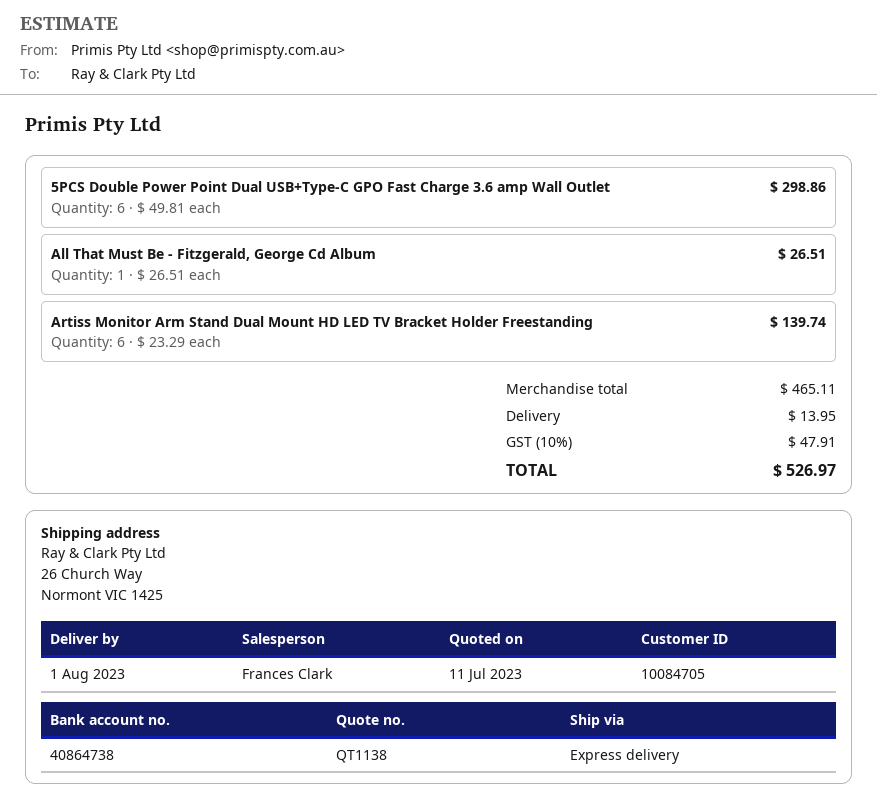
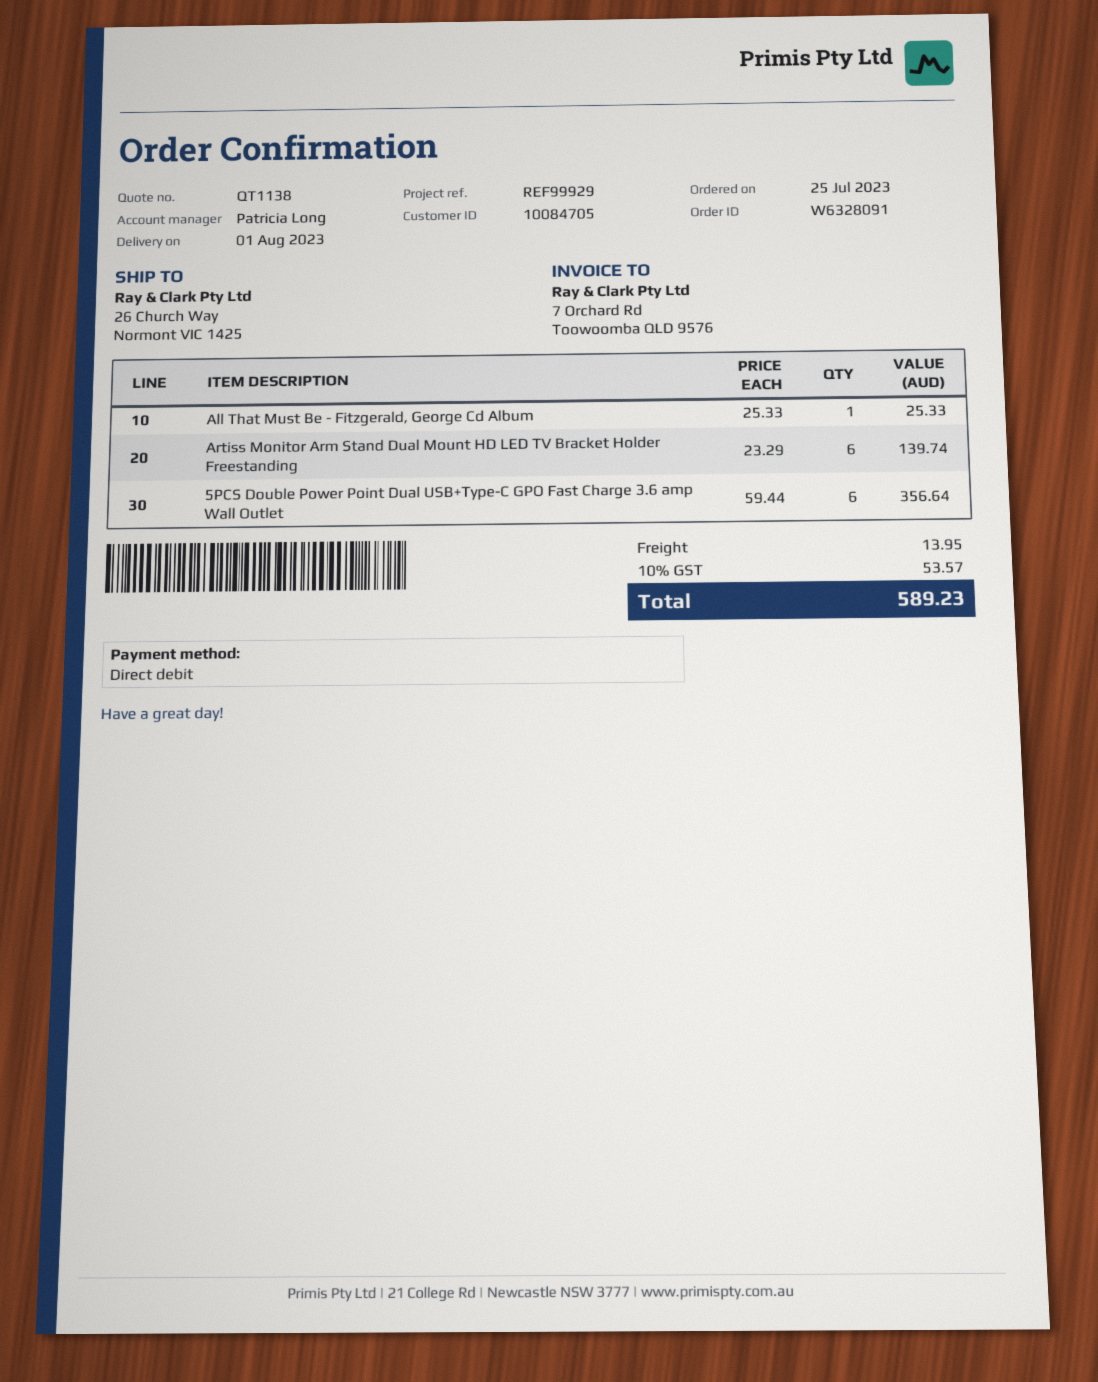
sales rep: Frances Clark -> Patricia Long
5PCS Double Power Point Dual USB+Type-C GPO Fast Charge 3.6 amp Wall Outlet: 6 x 49.81 = 298.86 -> 6 x 59.44 = 356.64
All That Must Be - Fitzgerald, George Cd Album: 1 x 26.51 = 26.51 -> 1 x 25.33 = 25.33
tax: 10% = 47.91 -> 10% = 53.57
total: 526.97 -> 589.23

